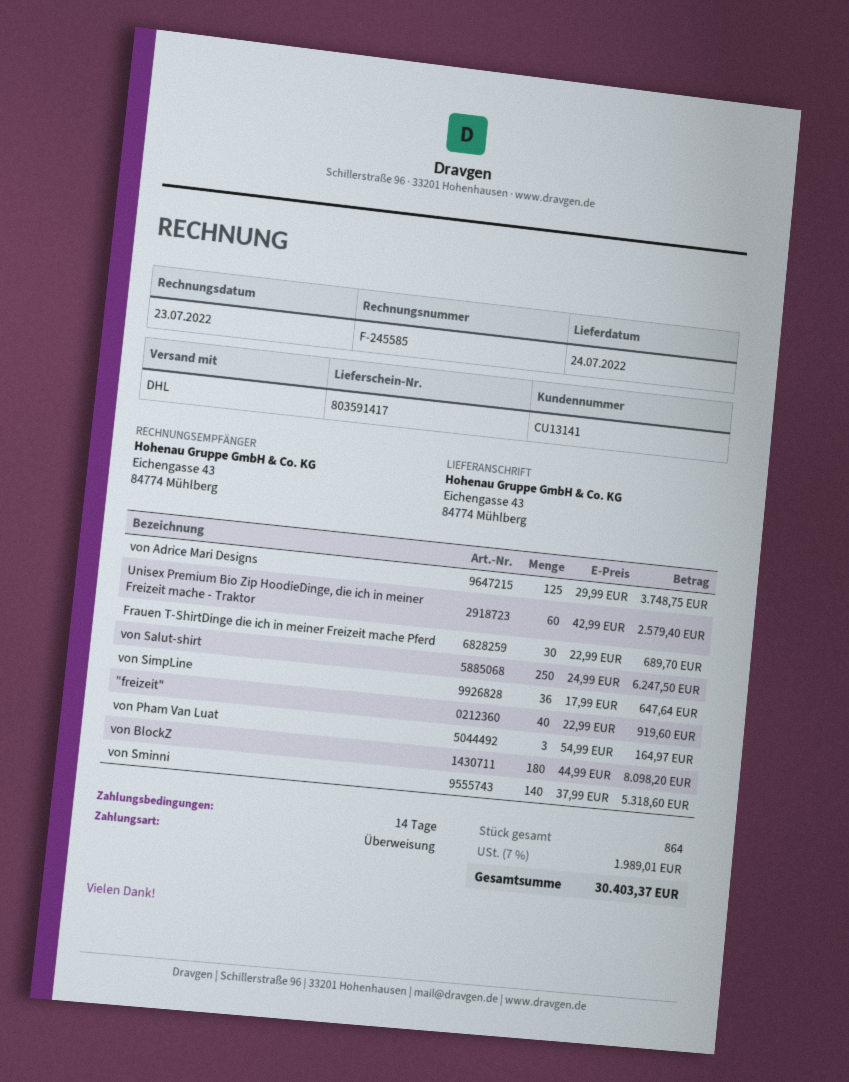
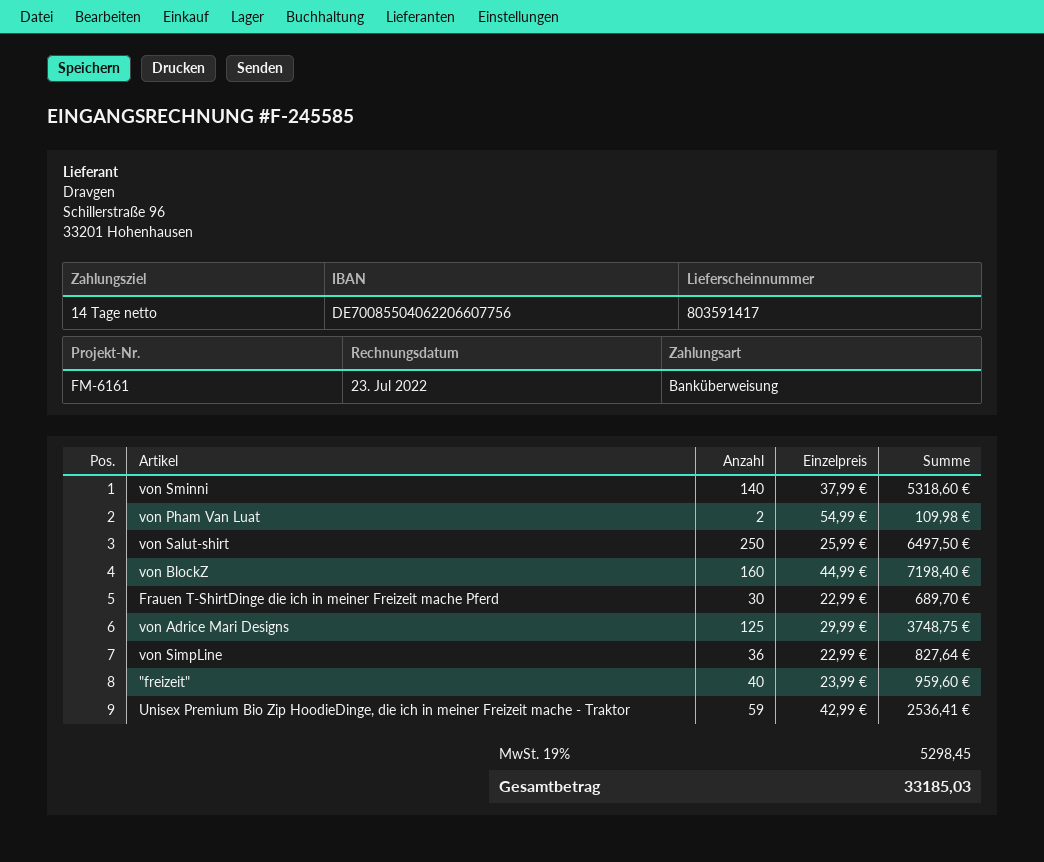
Unisex Premium Bio Zip HoodieDinge, die ich in meiner Freizeit mache - Traktor: 60 x 42.99 = 2579.40 -> 59 x 42.99 = 2536.41
von Salut-shirt: 250 x 24.99 = 6247.50 -> 250 x 25.99 = 6497.50
von SimpLine: 36 x 17.99 = 647.64 -> 36 x 22.99 = 827.64
"freizeit": 40 x 22.99 = 919.60 -> 40 x 23.99 = 959.60
von Pham Van Luat: 3 x 54.99 = 164.97 -> 2 x 54.99 = 109.98
von BlockZ: 180 x 44.99 = 8098.20 -> 160 x 44.99 = 7198.40
tax: 7% = 1989.01 -> 19% = 5298.45
total: 30403.37 -> 33185.03

